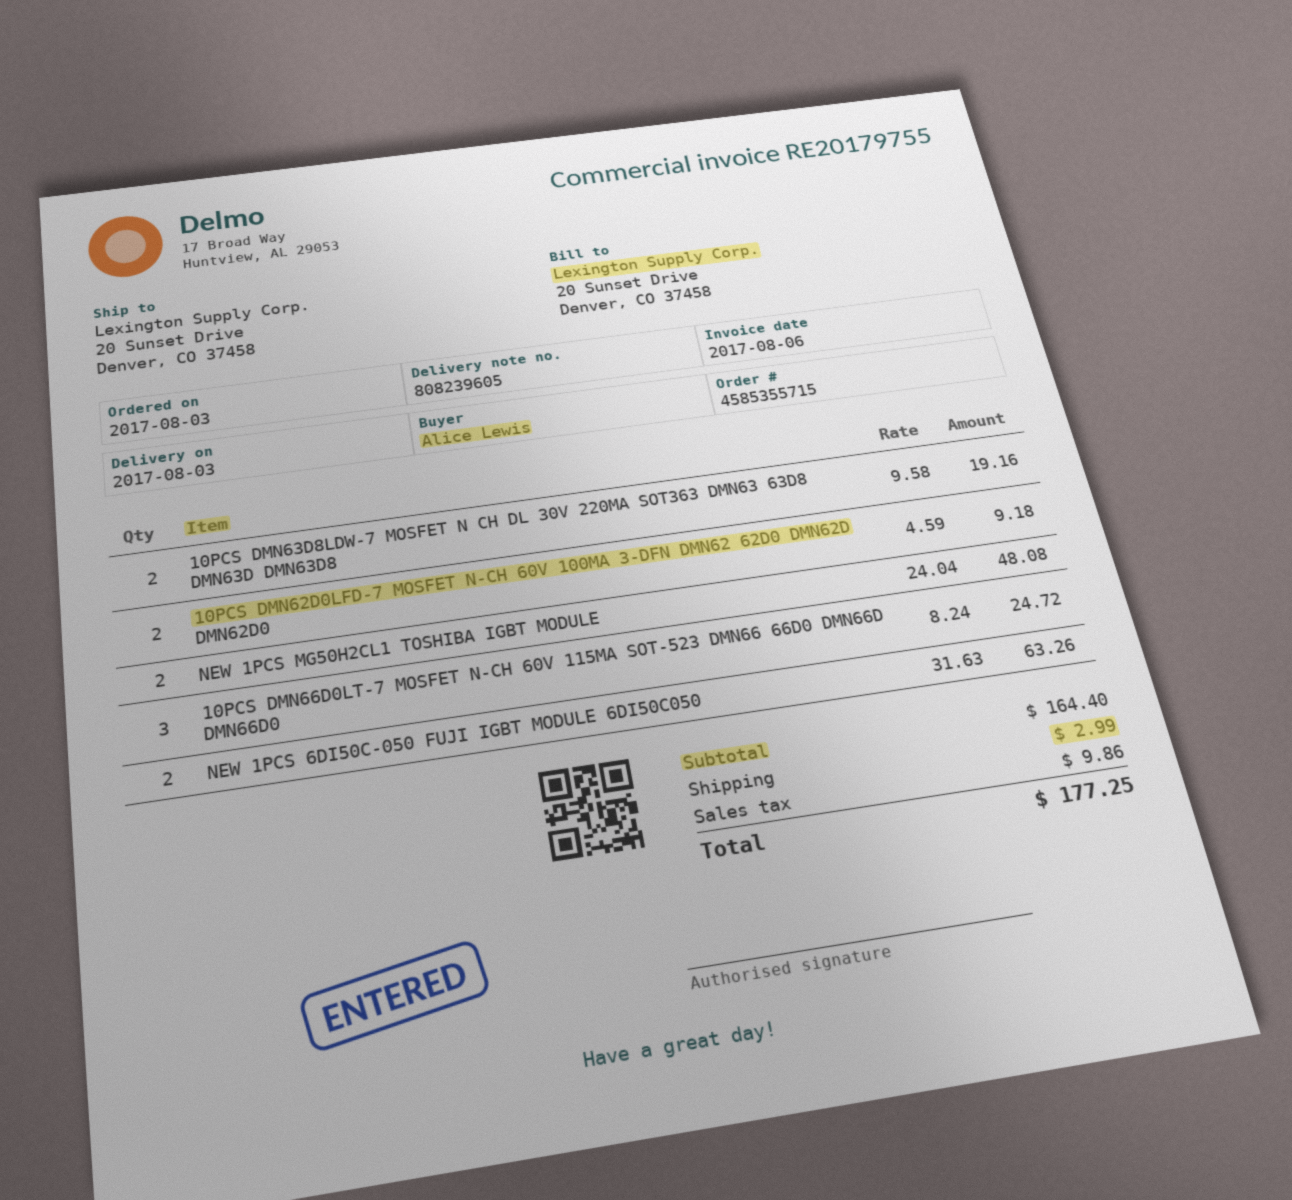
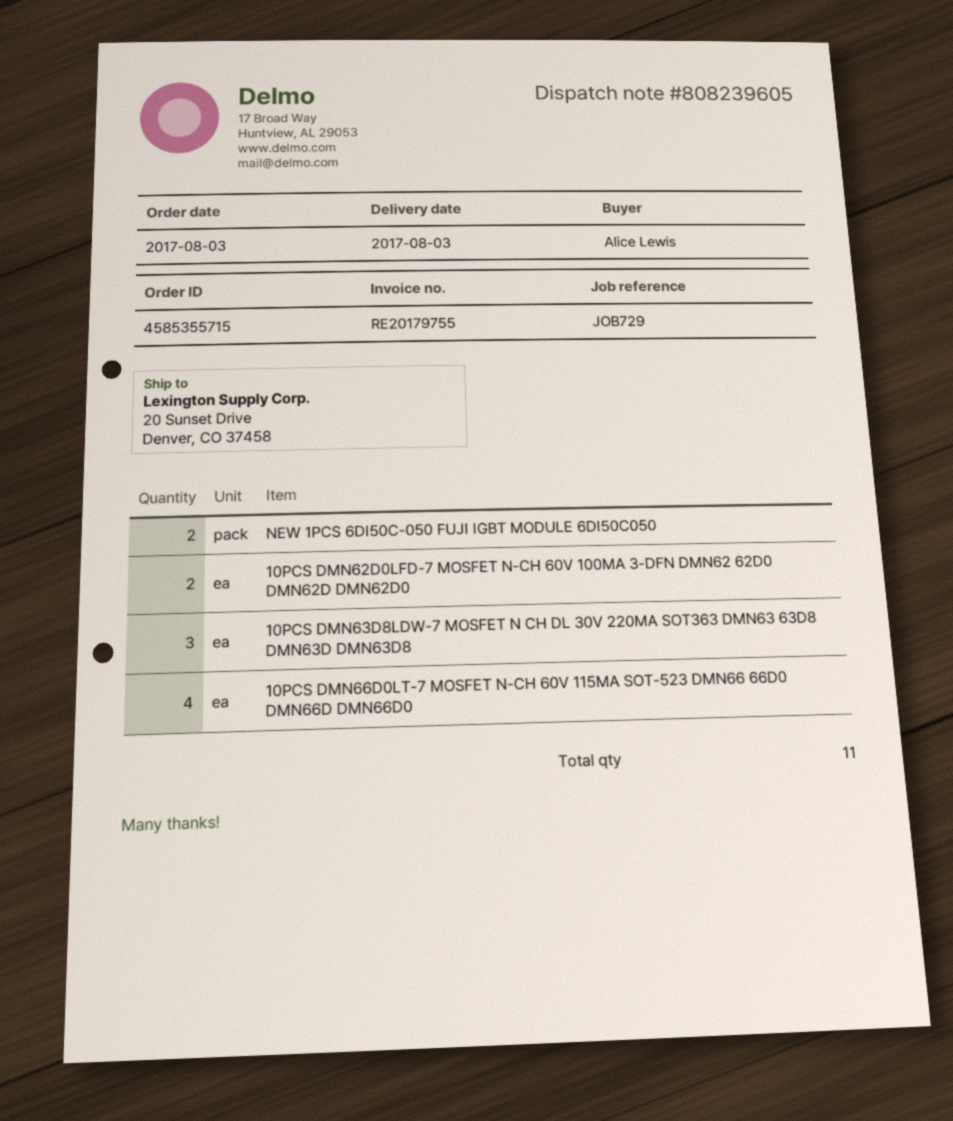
10PCS DMN63D8LDW-7 MOSFET N CH DL 30V 220MA SOT363 DMN63 63D8 DMN63D DMN63D8: 2 -> 3
NEW 1PCS MG50H2CL1 TOSHIBA IGBT MODULE: 2 -> none
10PCS DMN66D0LT-7 MOSFET N-CH 60V 115MA SOT-523 DMN66 66D0 DMN66D DMN66D0: 3 -> 4

